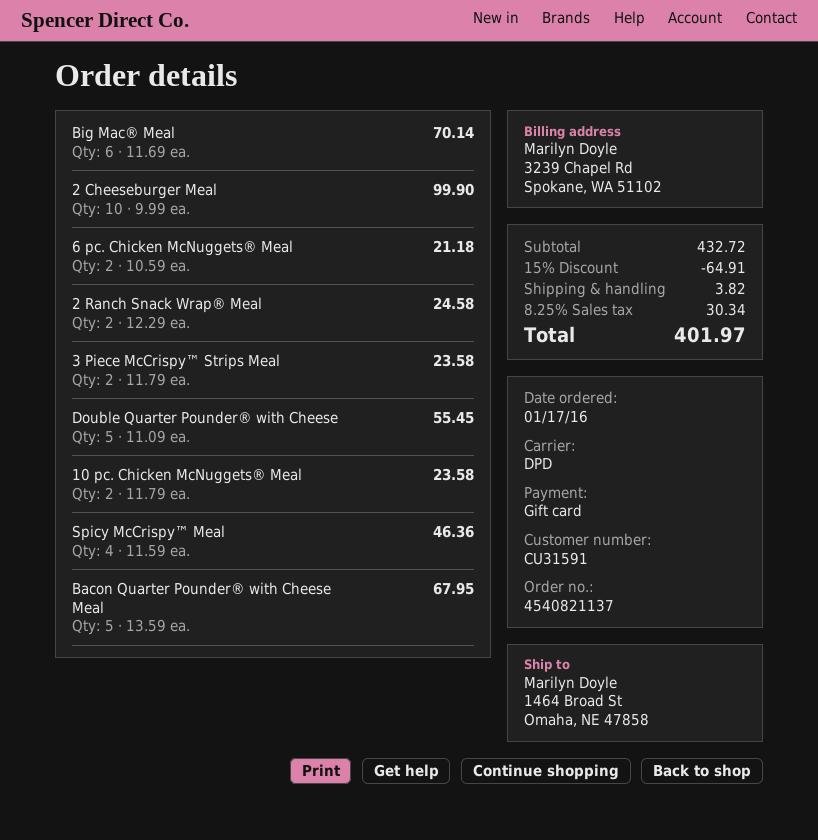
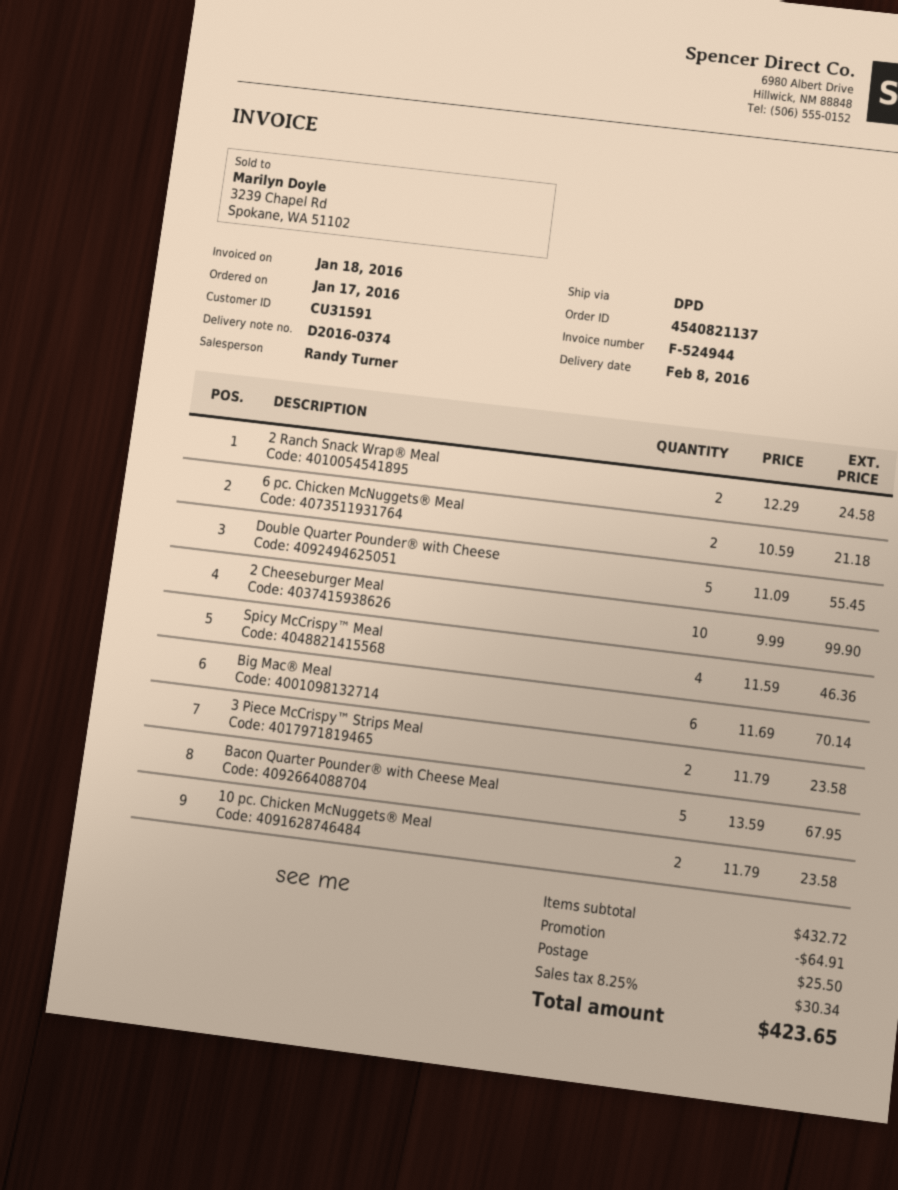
shipping: 3.82 -> 25.50
total: 401.97 -> 423.65

